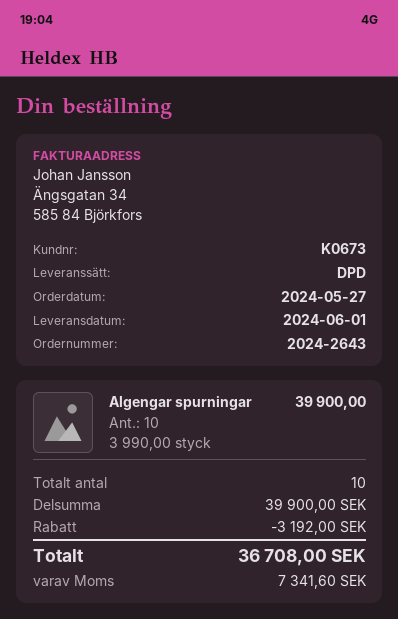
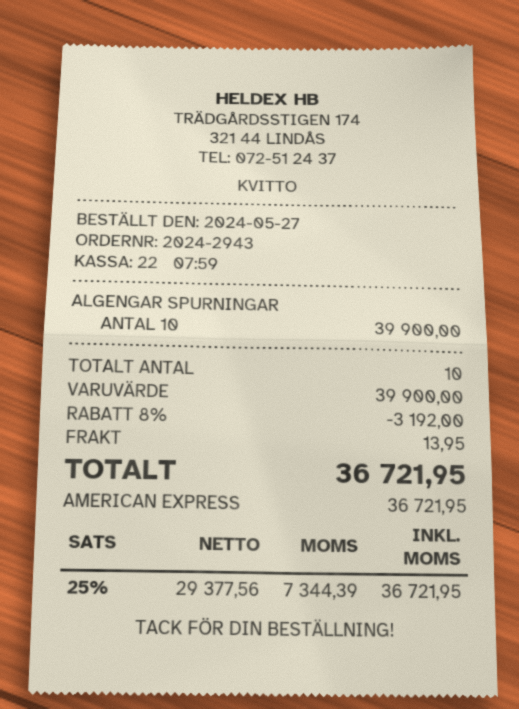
order number: 2024-2643 -> 2024-2943
shipping: none -> 13.95
tax: 7341.60 -> 7344.39
total: 36708.00 -> 36721.95

